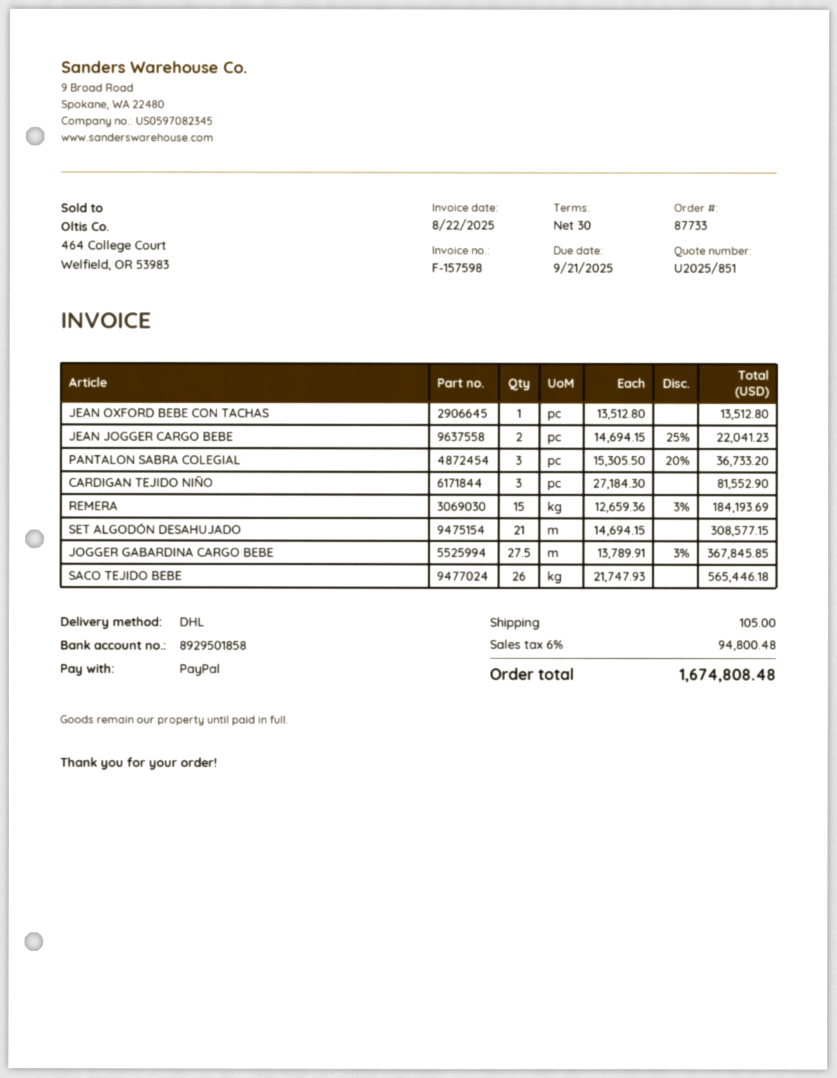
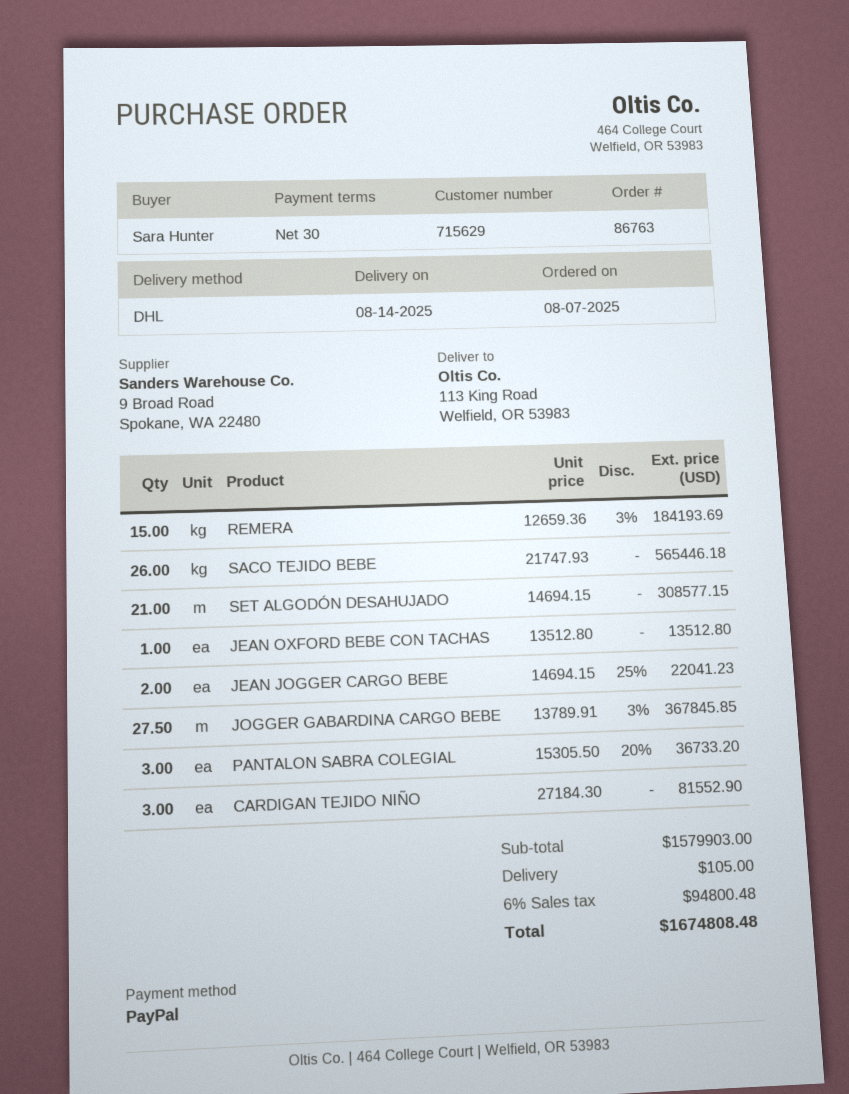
order number: 87733 -> 86763

